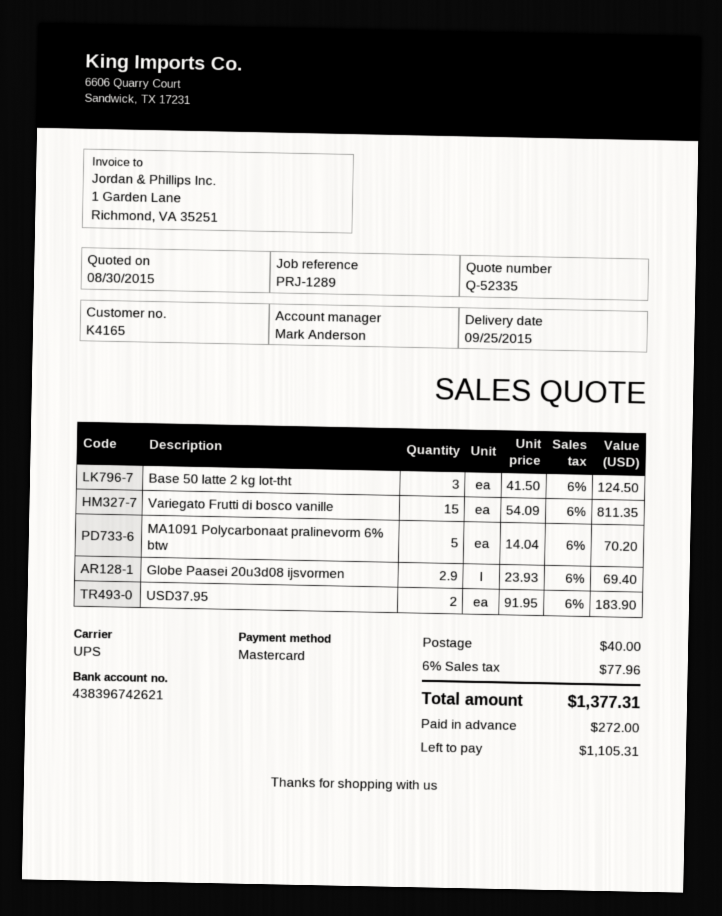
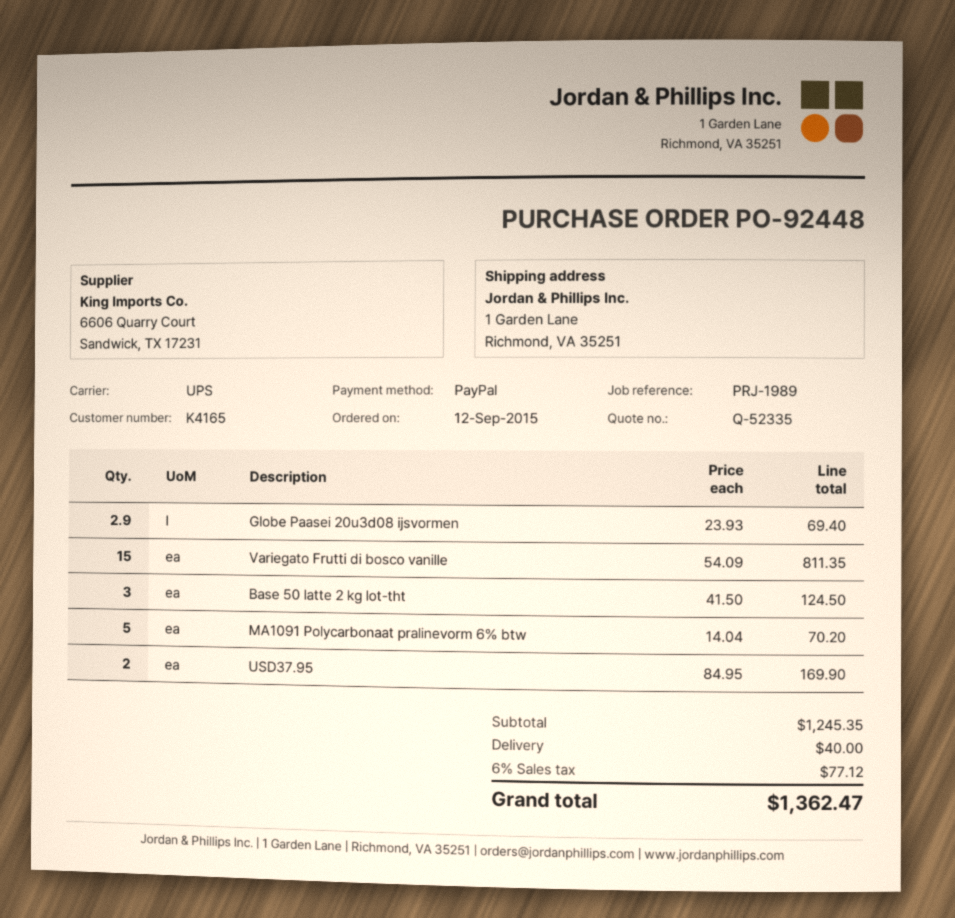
reference: PRJ-1289 -> PRJ-1989
payment method: Mastercard -> PayPal
USD37.95: 2 x 91.95 = 183.90 -> 2 x 84.95 = 169.90
tax: 6% = 77.96 -> 6% = 77.12
total: 1377.31 -> 1362.47

